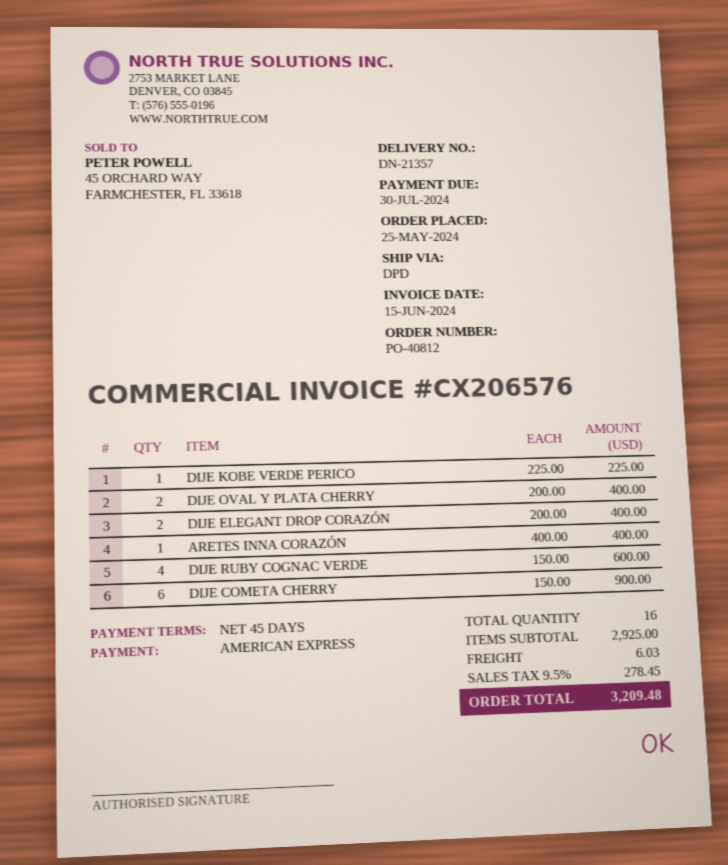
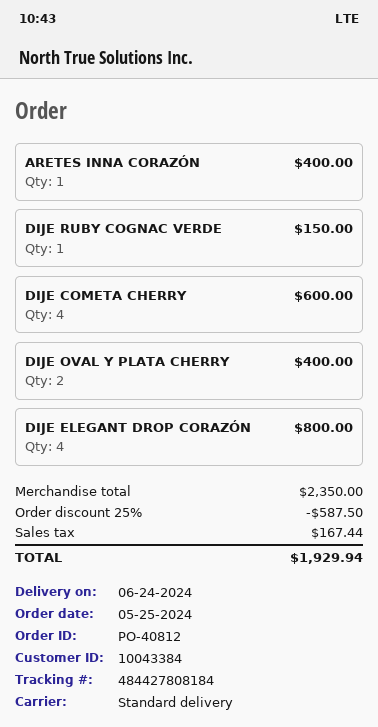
shipping method: DPD -> standard
DIJE KOBE VERDE PERICO: 1 for 225.00 -> none
DIJE ELEGANT DROP CORAZÓN: 2 for 400.00 -> 4 for 800.00
DIJE RUBY COGNAC VERDE: 4 for 600.00 -> 1 for 150.00
DIJE COMETA CHERRY: 6 for 900.00 -> 4 for 600.00
subtotal: 2925.00 -> 2350.00
discount: none -> 25% = 587.50
shipping: 6.03 -> none
tax: 278.45 -> 167.44
total: 3209.48 -> 1929.94

